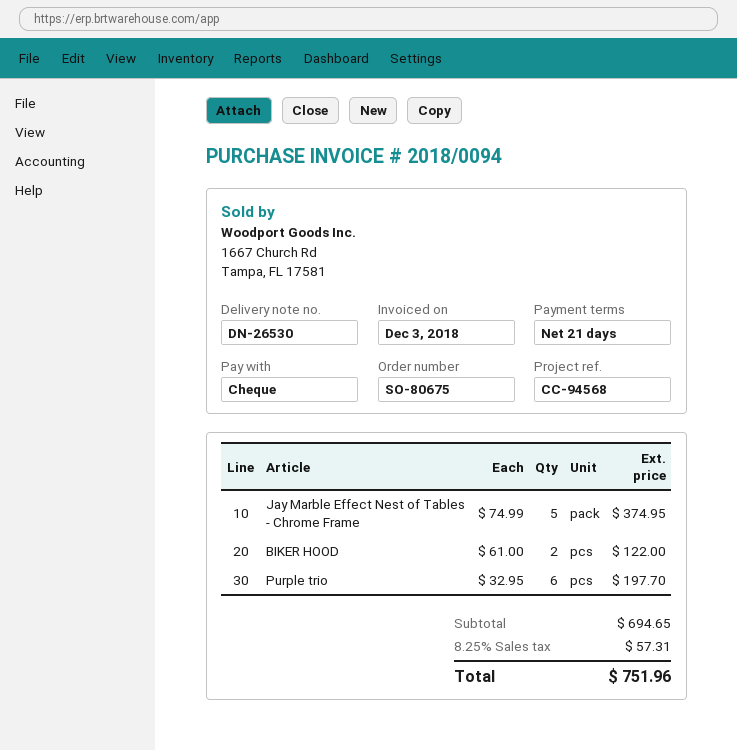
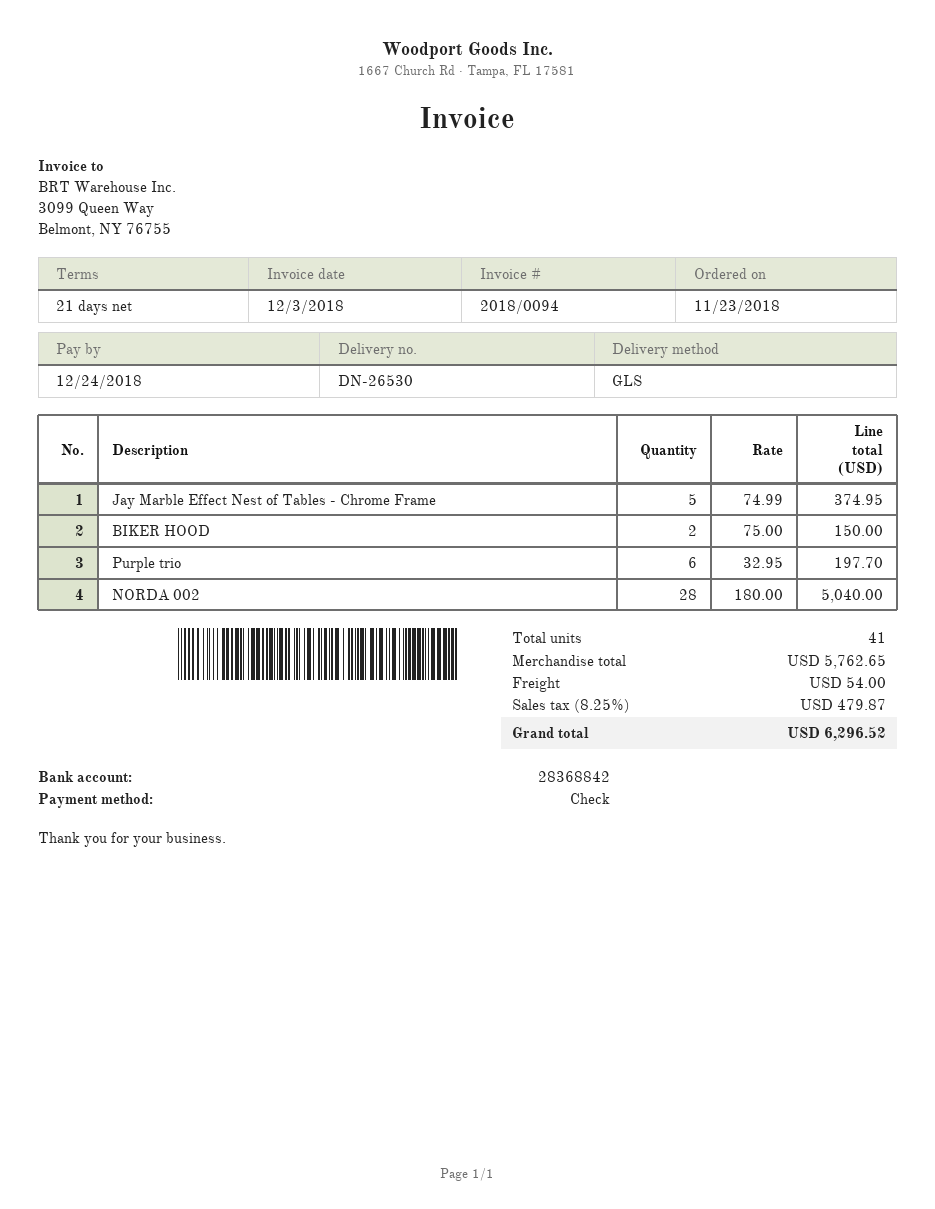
BIKER HOOD: 2 x 61.00 = 122.00 -> 2 x 75.00 = 150.00
NORDA 002: none -> 28 x 180.00 = 5040.00
subtotal: 694.65 -> 5762.65
shipping: none -> 54.00
tax: 8.25% = 57.31 -> 8.25% = 479.87
total: 751.96 -> 6296.52

